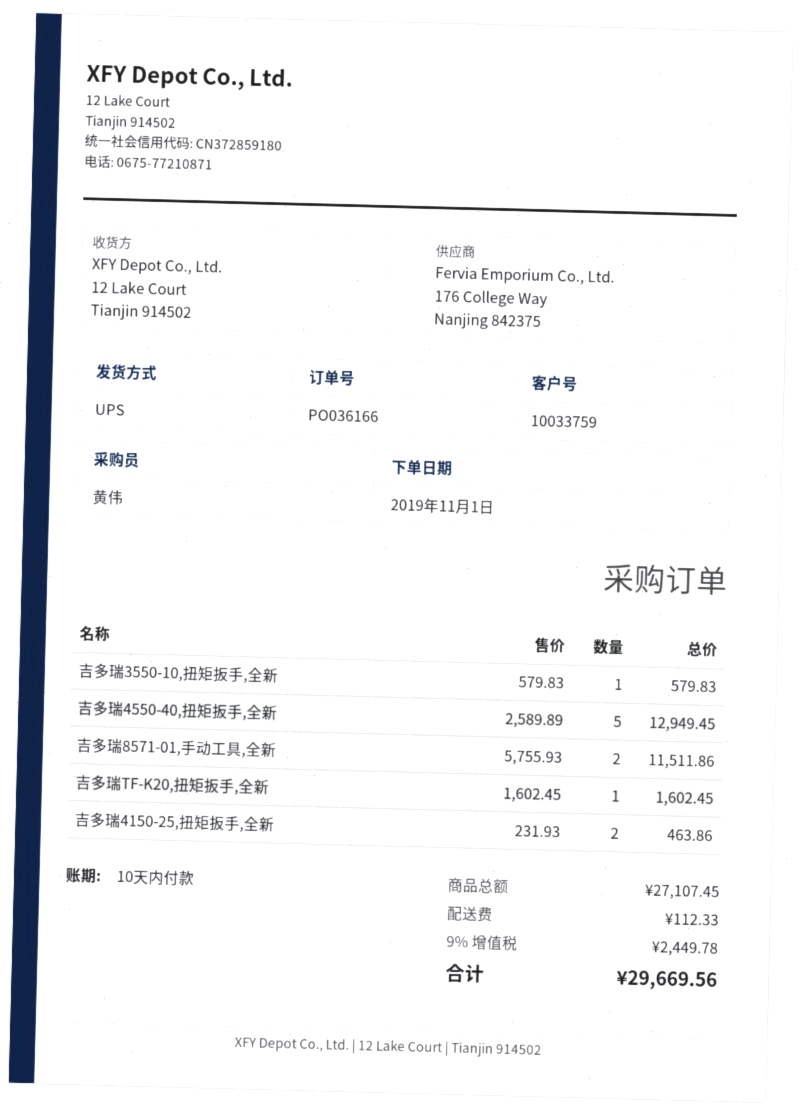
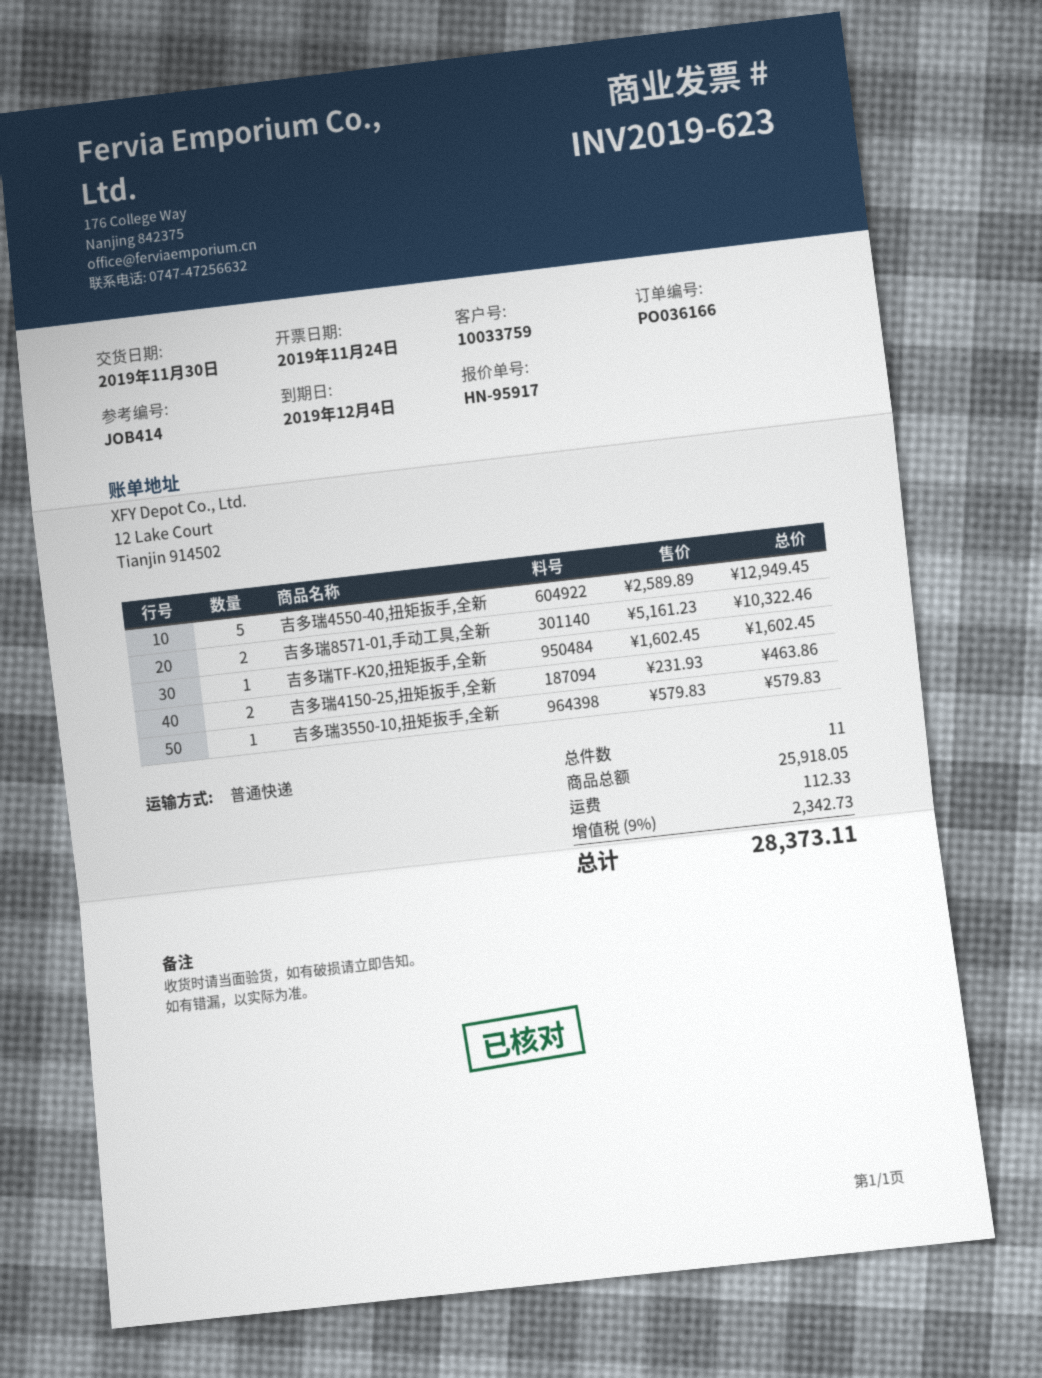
shipping method: UPS -> standard
吉多瑞8571-01,手动工具,全新: 2 x 5755.93 = 11511.86 -> 2 x 5161.23 = 10322.46
subtotal: 27107.45 -> 25918.05
tax: 9% = 2449.78 -> 9% = 2342.73
total: 29669.56 -> 28373.11

